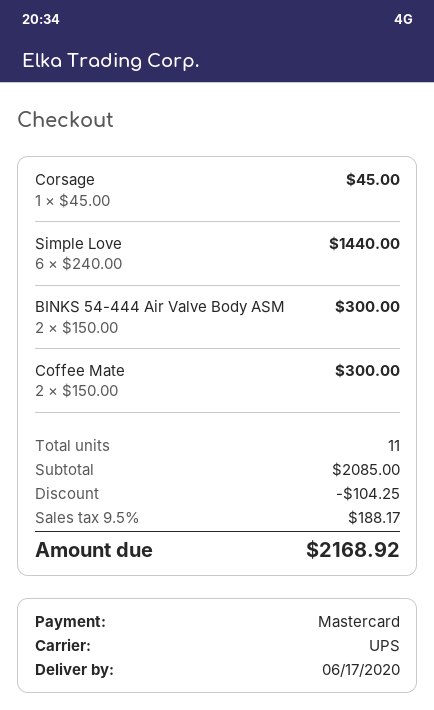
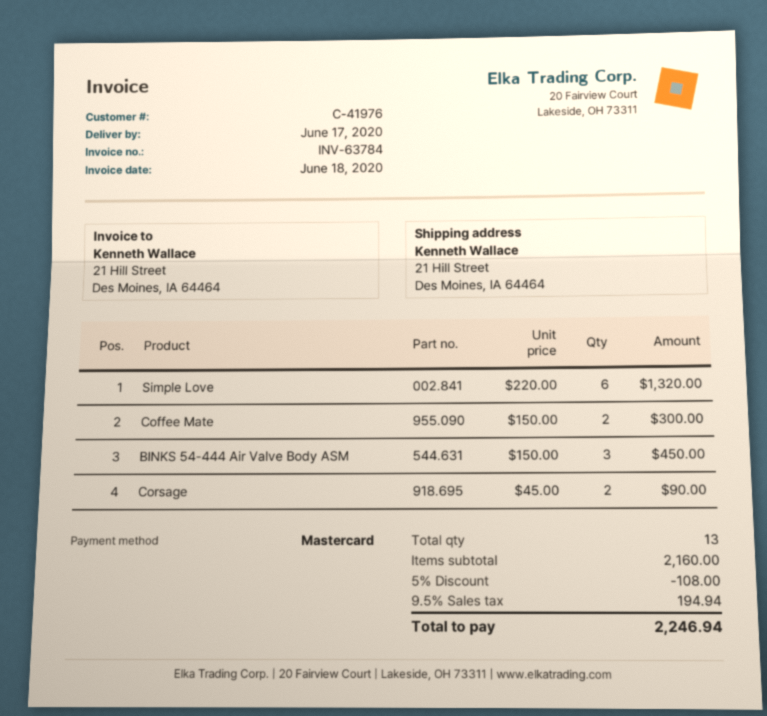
Corsage: 1 x 45.00 = 45.00 -> 2 x 45.00 = 90.00
Simple Love: 6 x 240.00 = 1440.00 -> 6 x 220.00 = 1320.00
BINKS 54-444 Air Valve Body ASM: 2 x 150.00 = 300.00 -> 3 x 150.00 = 450.00
total quantity: 11 -> 13
subtotal: 2085.00 -> 2160.00
discount: 104.25 -> 108.00
tax: 9.5% = 188.17 -> 9.5% = 194.94
total: 2168.92 -> 2246.94

